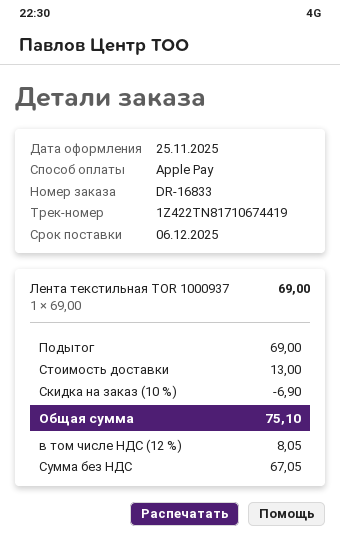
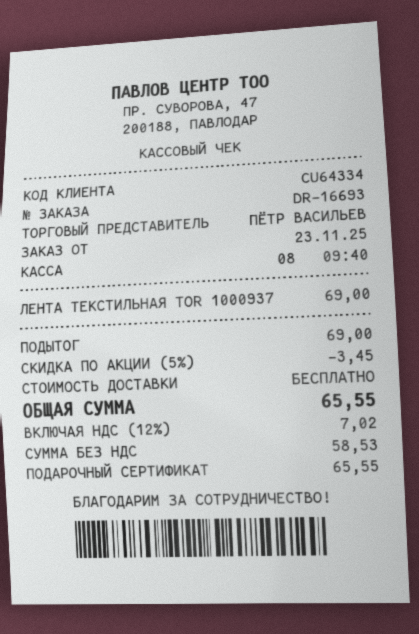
order number: DR-16833 -> DR-16693
order date: 2025-11-25 -> 2025-11-23
payment method: Apple Pay -> gift card
discount: 10% = 6.90 -> 5% = 3.45
shipping: 13.00 -> 0.00
net: 67.05 -> 58.53
tax: 12% = 8.05 -> 12% = 7.02
total: 75.10 -> 65.55

